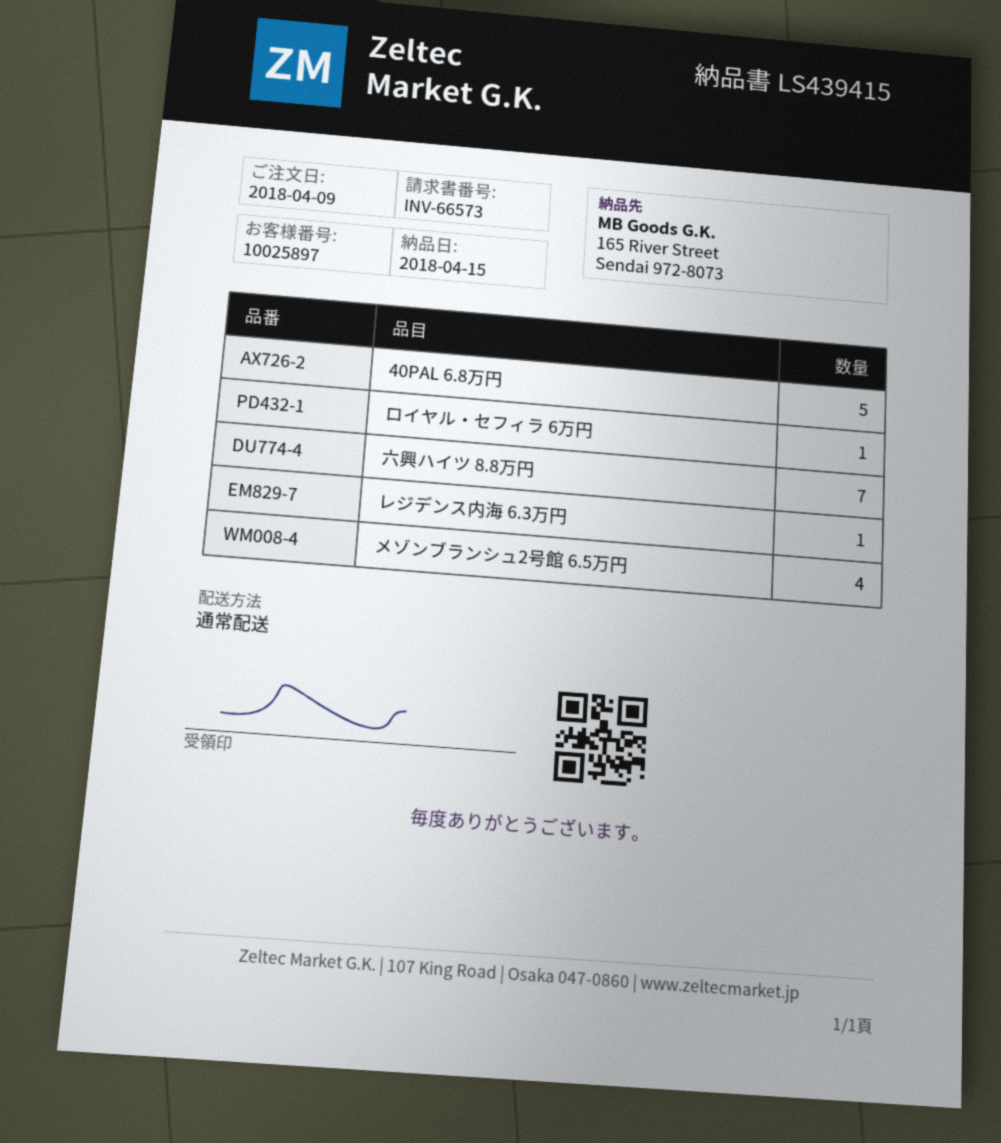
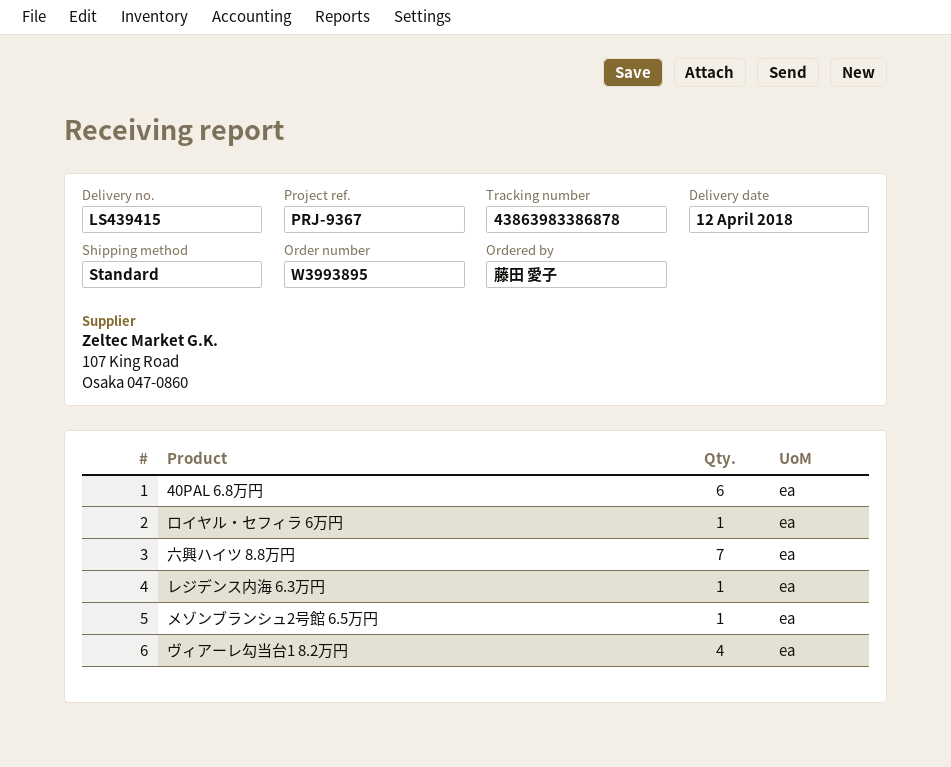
delivery date: 2018-04-15 -> 2018-04-12
40PAL 6.8万円: 5 -> 6
メゾンブランシュ2号館 6.5万円: 4 -> 1
ヴィアーレ勾当台1 8.2万円: none -> 4

